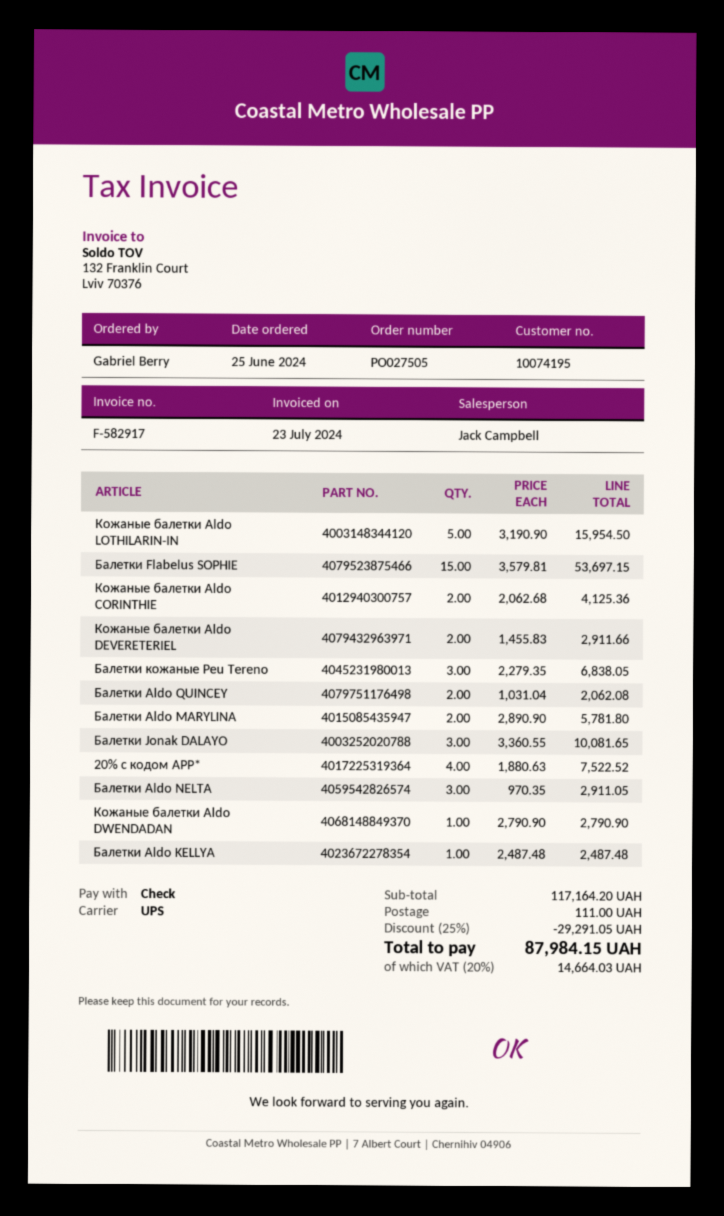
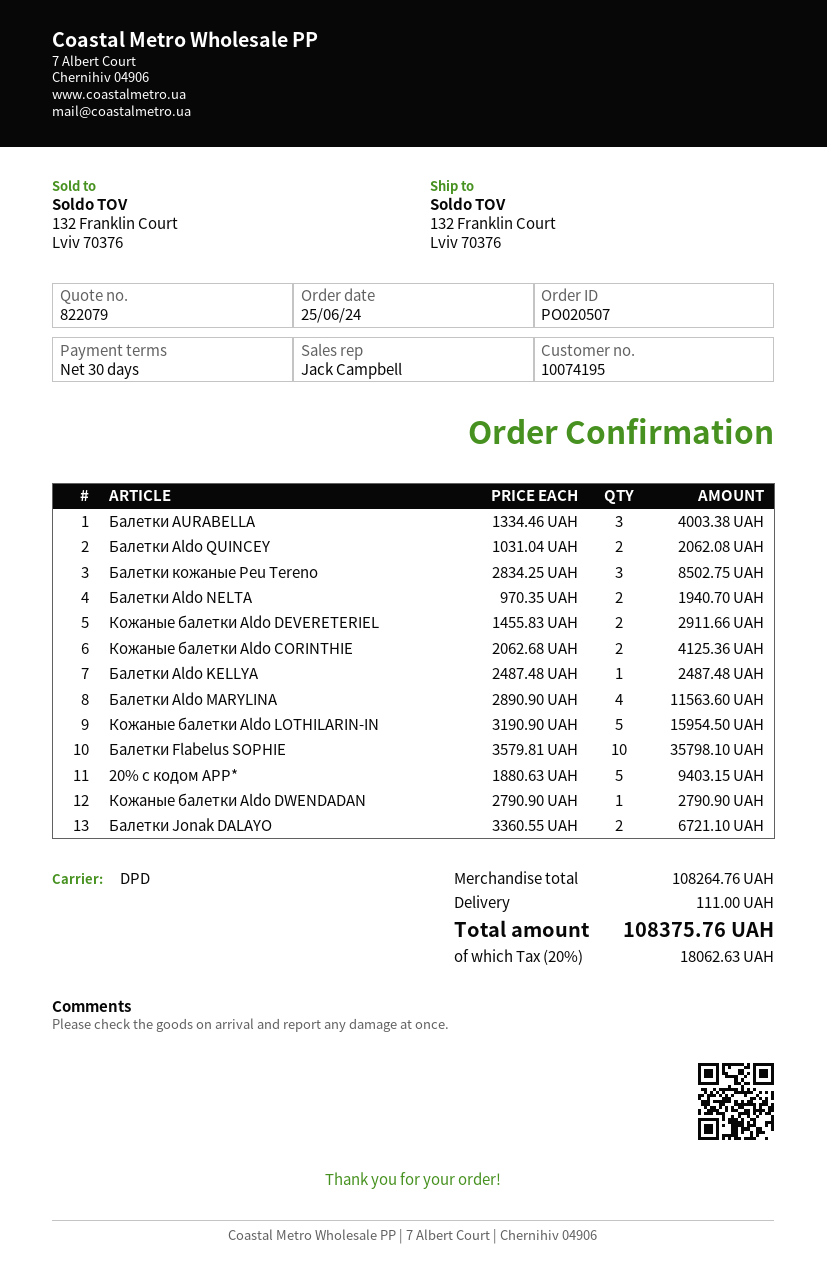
order number: PO027505 -> PO020507
shipping method: UPS -> DPD
Балетки Flabelus SOPHIE: 15 x 3579.81 = 53697.15 -> 10 x 3579.81 = 35798.10
Балетки кожаные Peu Tereno: 3 x 2279.35 = 6838.05 -> 3 x 2834.25 = 8502.75
Балетки Aldo MARYLINA: 2 x 2890.90 = 5781.80 -> 4 x 2890.90 = 11563.60
Балетки Jonak DALAYO: 3 x 3360.55 = 10081.65 -> 2 x 3360.55 = 6721.10
20% с кодом APP*: 4 x 1880.63 = 7522.52 -> 5 x 1880.63 = 9403.15
Балетки Aldo NELTA: 3 x 970.35 = 2911.05 -> 2 x 970.35 = 1940.70
Балетки AURABELLA: none -> 3 x 1334.46 = 4003.38
subtotal: 117164.20 -> 108264.76
discount: 25% = 29291.05 -> none
tax: 20% = 14664.03 -> 20% = 18062.63
total: 87984.15 -> 108375.76

